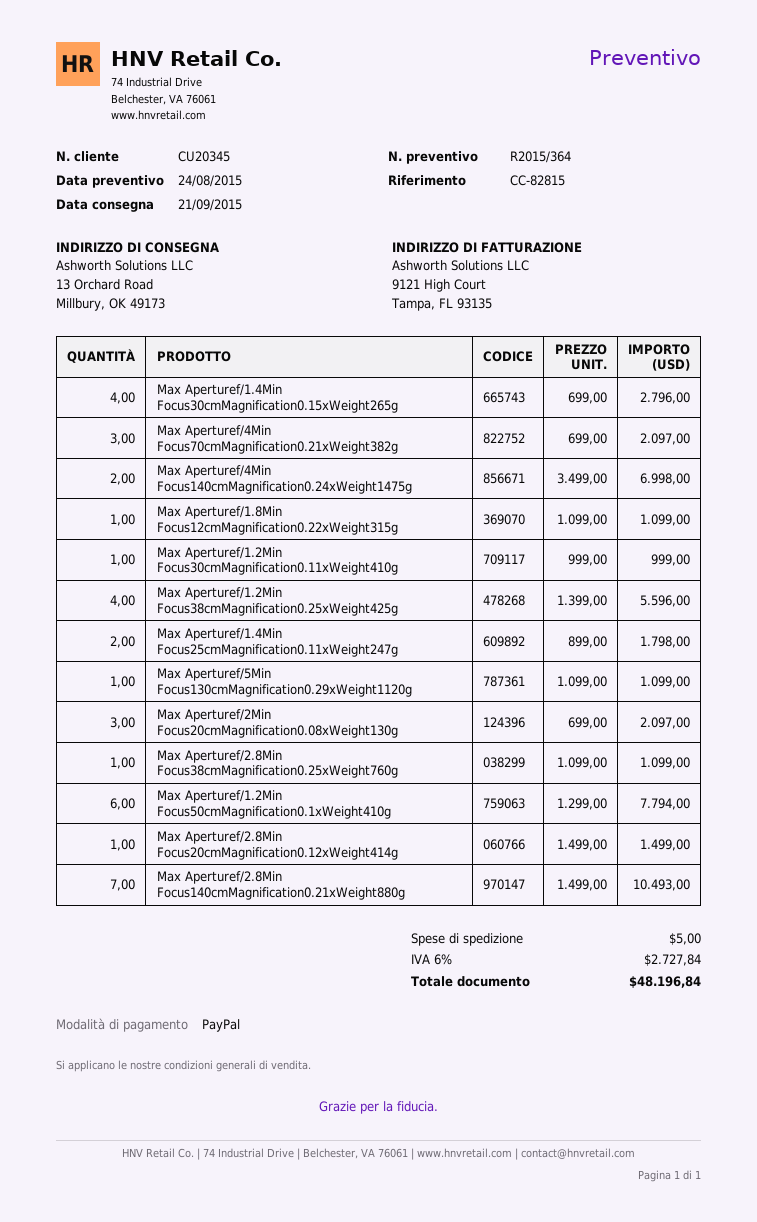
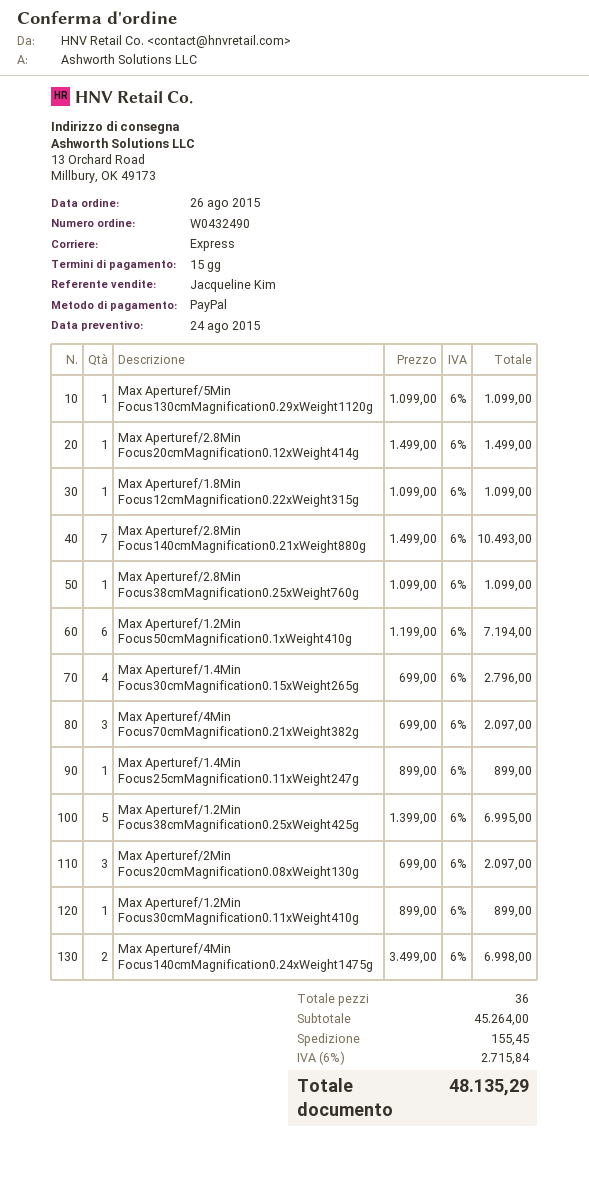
Max Aperturef/1.2Min Focus30cmMagnification0.11xWeight410g: 1 x 999.00 = 999.00 -> 1 x 899.00 = 899.00
Max Aperturef/1.2Min Focus38cmMagnification0.25xWeight425g: 4 x 1399.00 = 5596.00 -> 5 x 1399.00 = 6995.00
Max Aperturef/1.4Min Focus25cmMagnification0.11xWeight247g: 2 x 899.00 = 1798.00 -> 1 x 899.00 = 899.00
Max Aperturef/1.2Min Focus50cmMagnification0.1xWeight410g: 6 x 1299.00 = 7794.00 -> 6 x 1199.00 = 7194.00
shipping: 5.00 -> 155.45
tax: 6% = 2727.84 -> 6% = 2715.84
total: 48196.84 -> 48135.29

